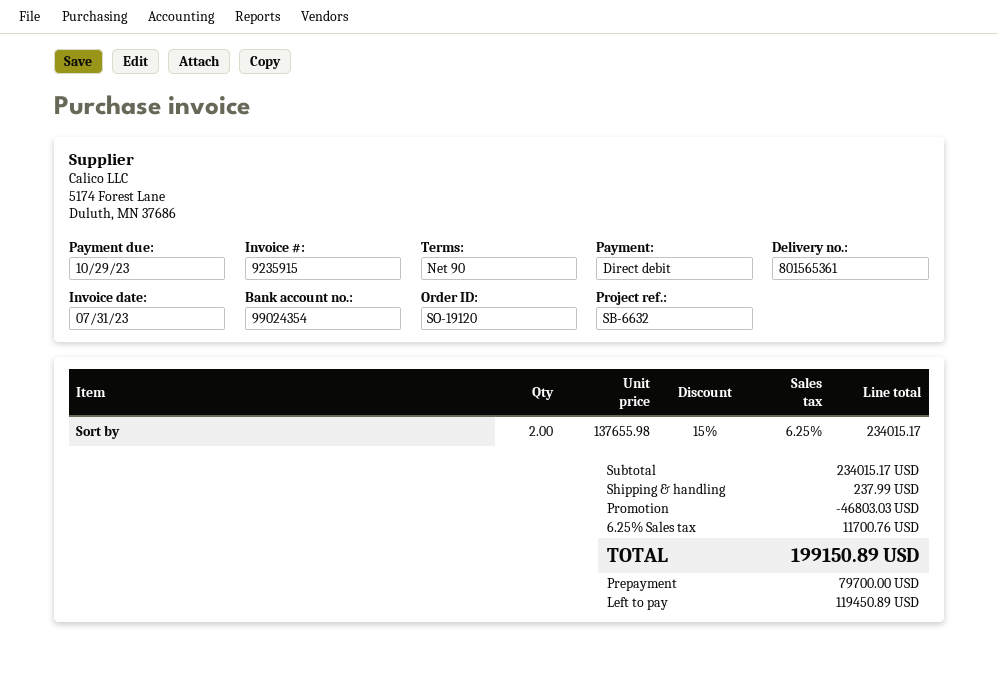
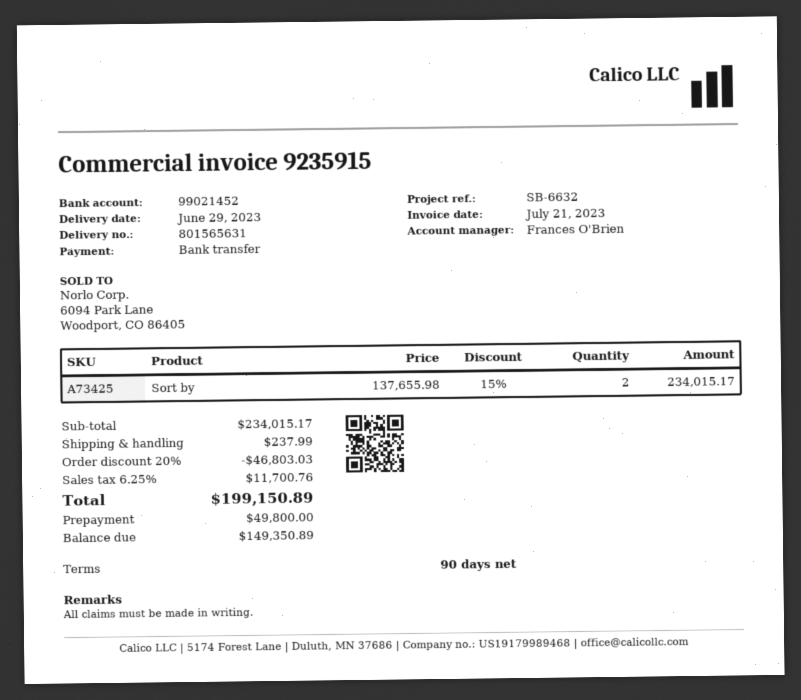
delivery note number: 801565361 -> 801565631
invoice date: 2023-07-31 -> 2023-07-21
payment method: direct debit -> bank transfer
bank account: 99024354 -> 99021452
deposit: 79700.00 -> 49800.00
balance: 119450.89 -> 149350.89

